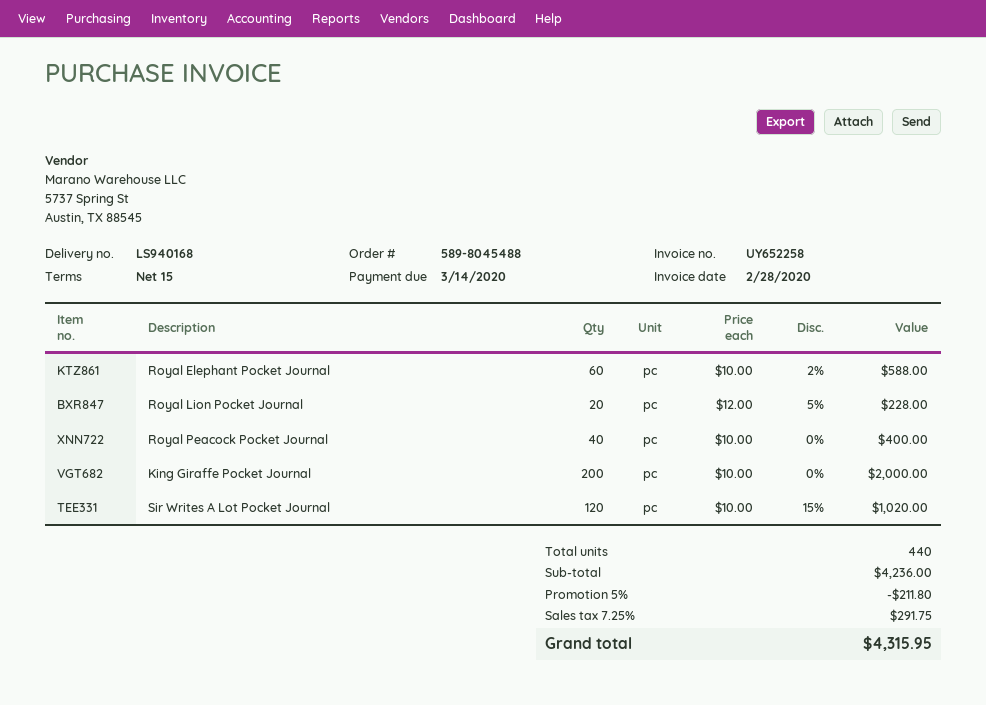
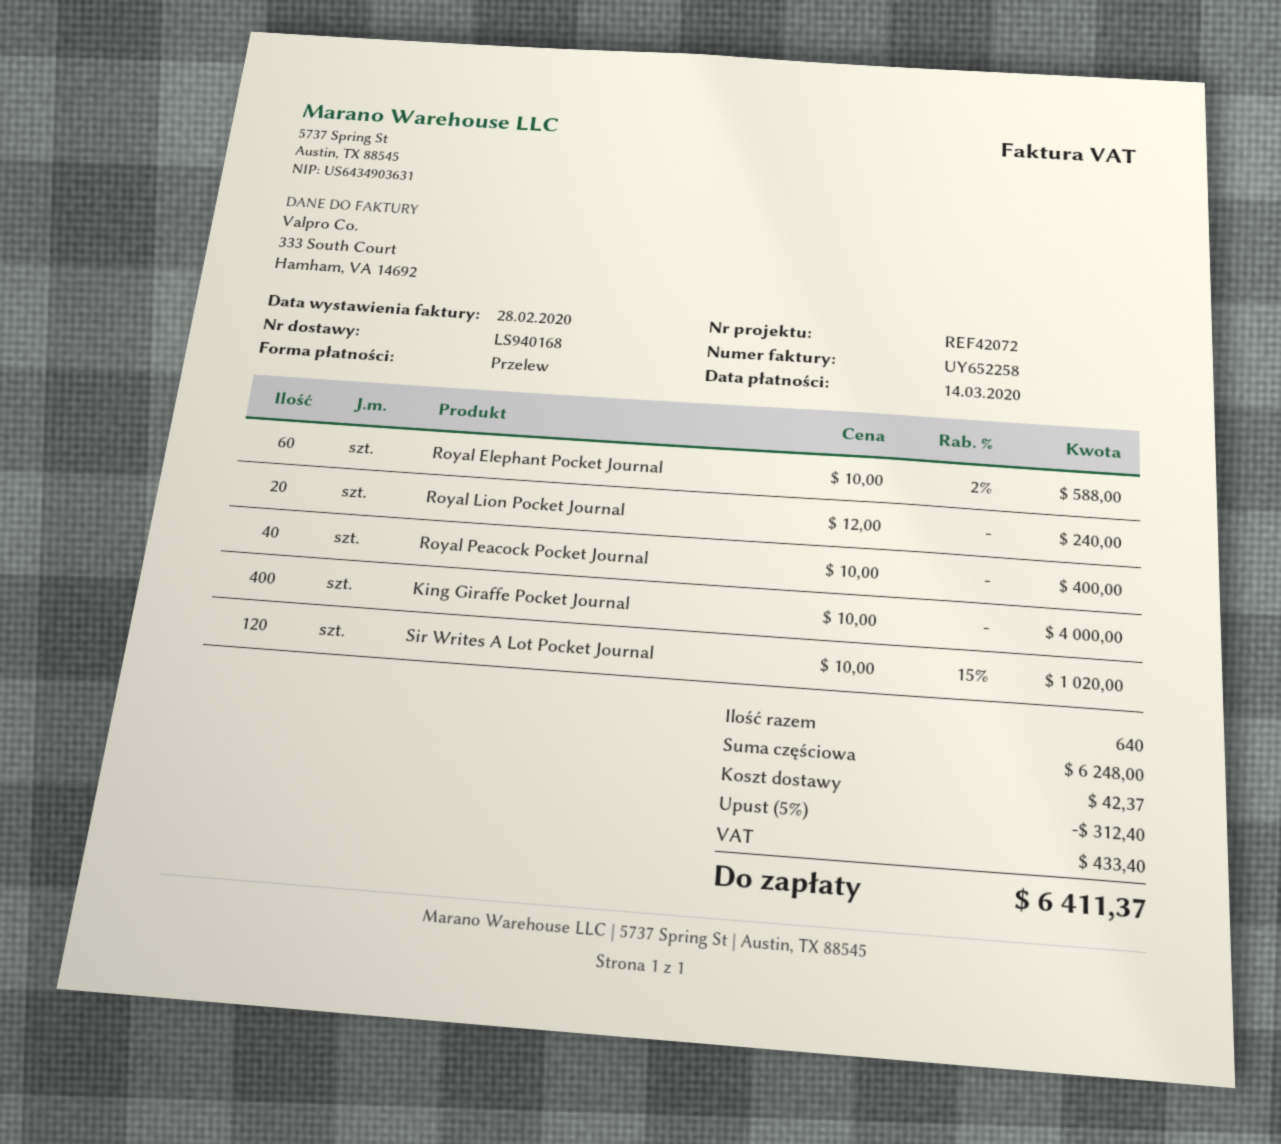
Royal Lion Pocket Journal: 20 x 12.00 - 5% = 228.00 -> 20 x 12.00 = 240.00
King Giraffe Pocket Journal: 200 x 10.00 = 2000.00 -> 400 x 10.00 = 4000.00
total quantity: 440 -> 640
subtotal: 4236.00 -> 6248.00
discount: 5% = 211.80 -> 5% = 312.40
shipping: none -> 42.37
tax: 291.75 -> 433.40
total: 4315.95 -> 6411.37

